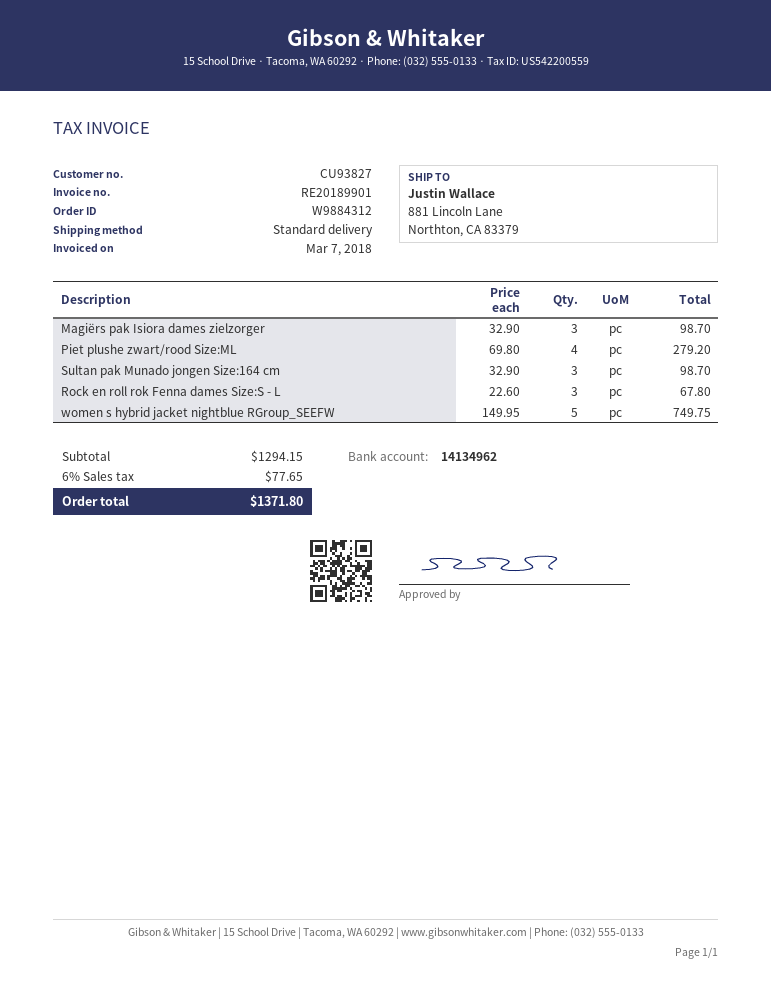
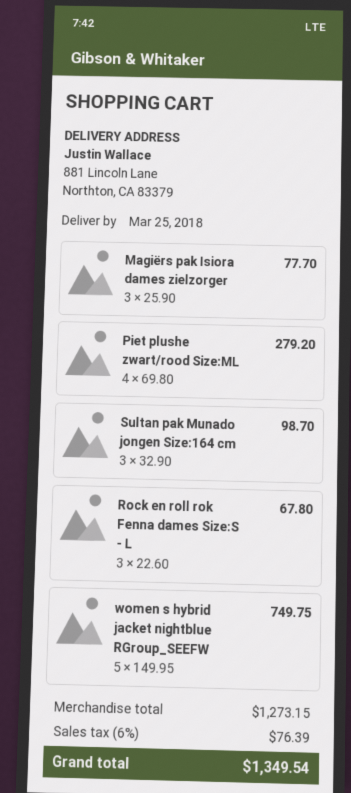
Magiërs pak Isiora dames zielzorger: 3 x 32.90 = 98.70 -> 3 x 25.90 = 77.70
subtotal: 1294.15 -> 1273.15
tax: 6% = 77.65 -> 6% = 76.39
total: 1371.80 -> 1349.54

